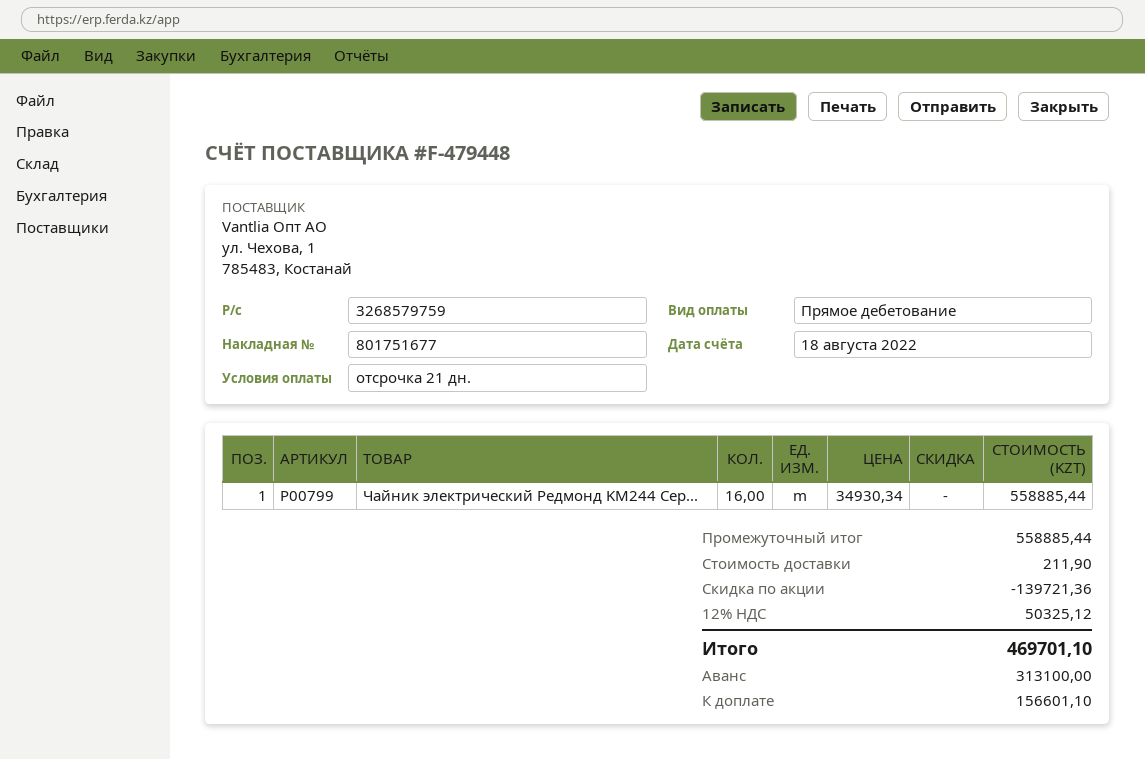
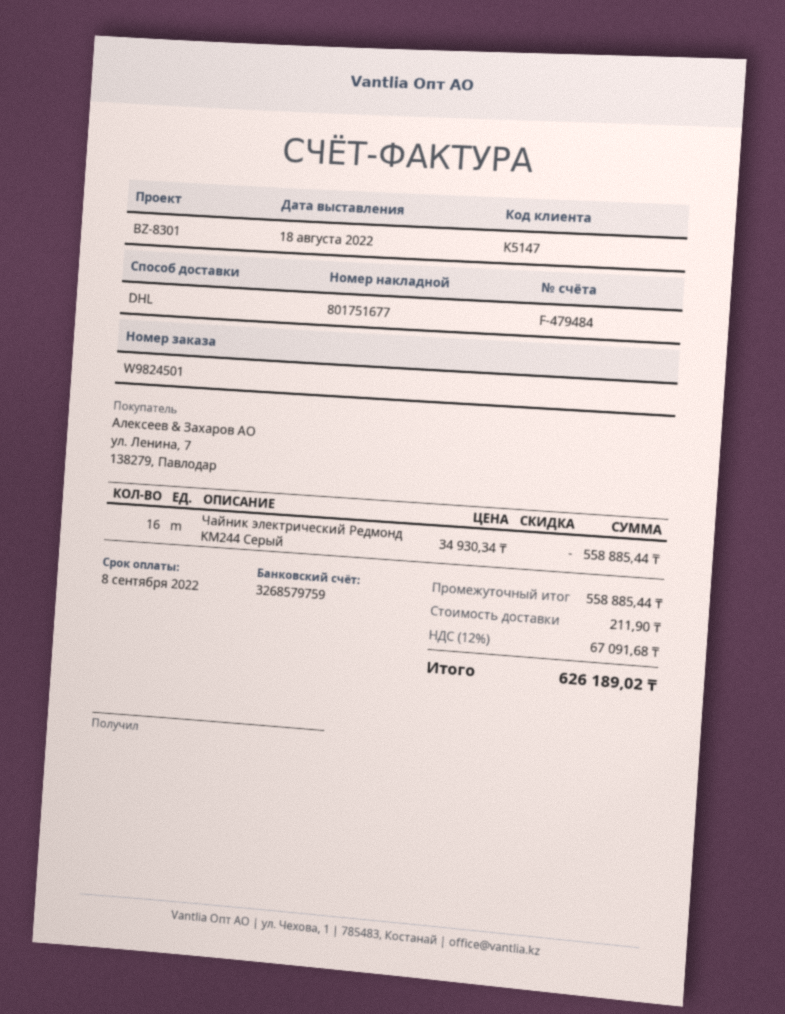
invoice number: F-479448 -> F-479484
discount: 139721.36 -> none
tax: 12% = 50325.12 -> 12% = 67091.68
total: 469701.10 -> 626189.02

